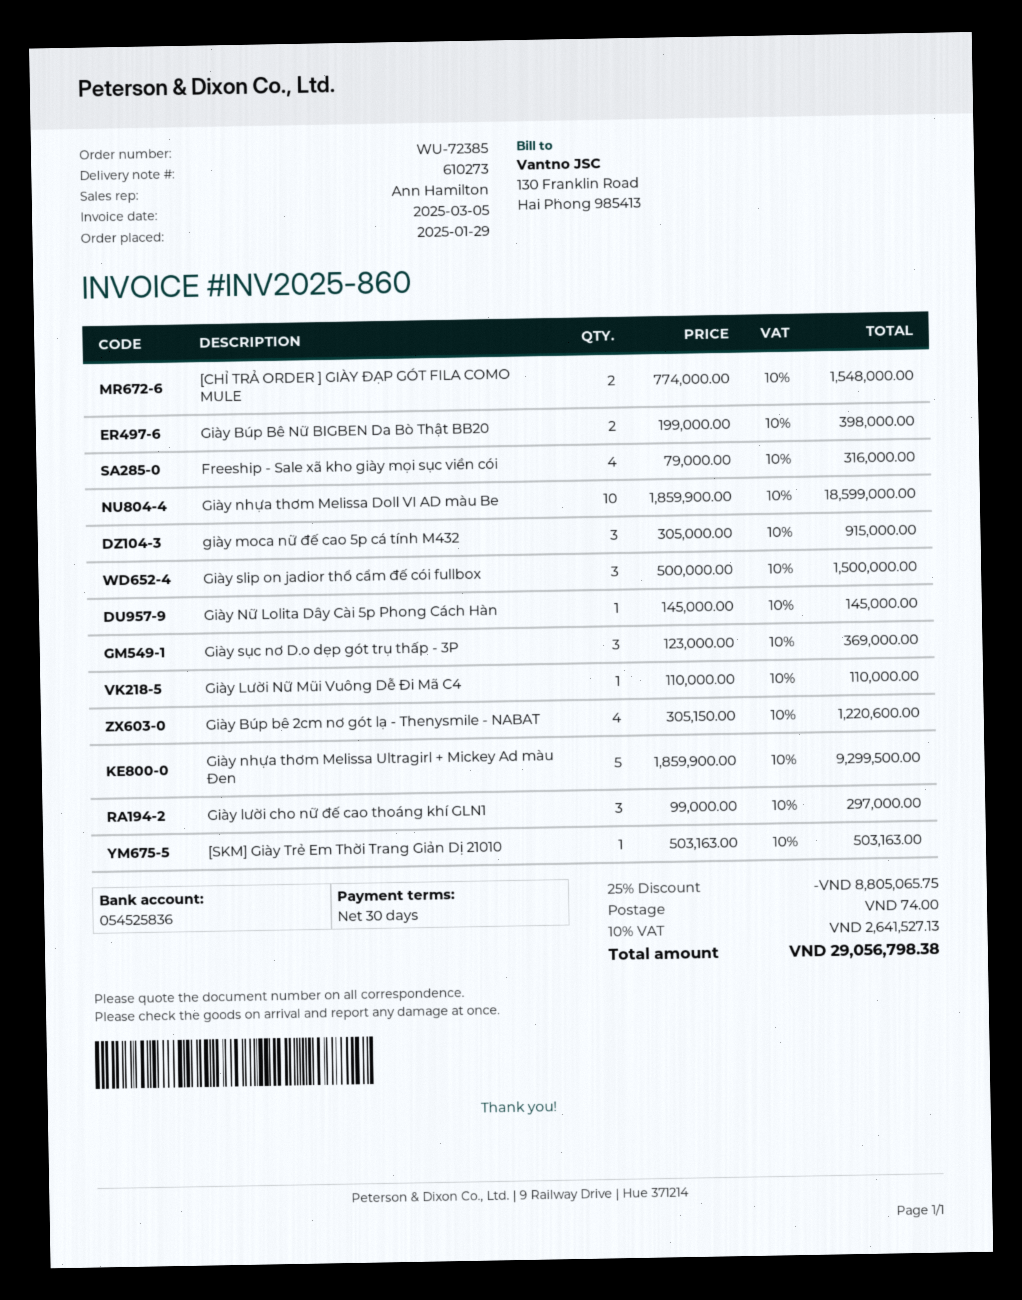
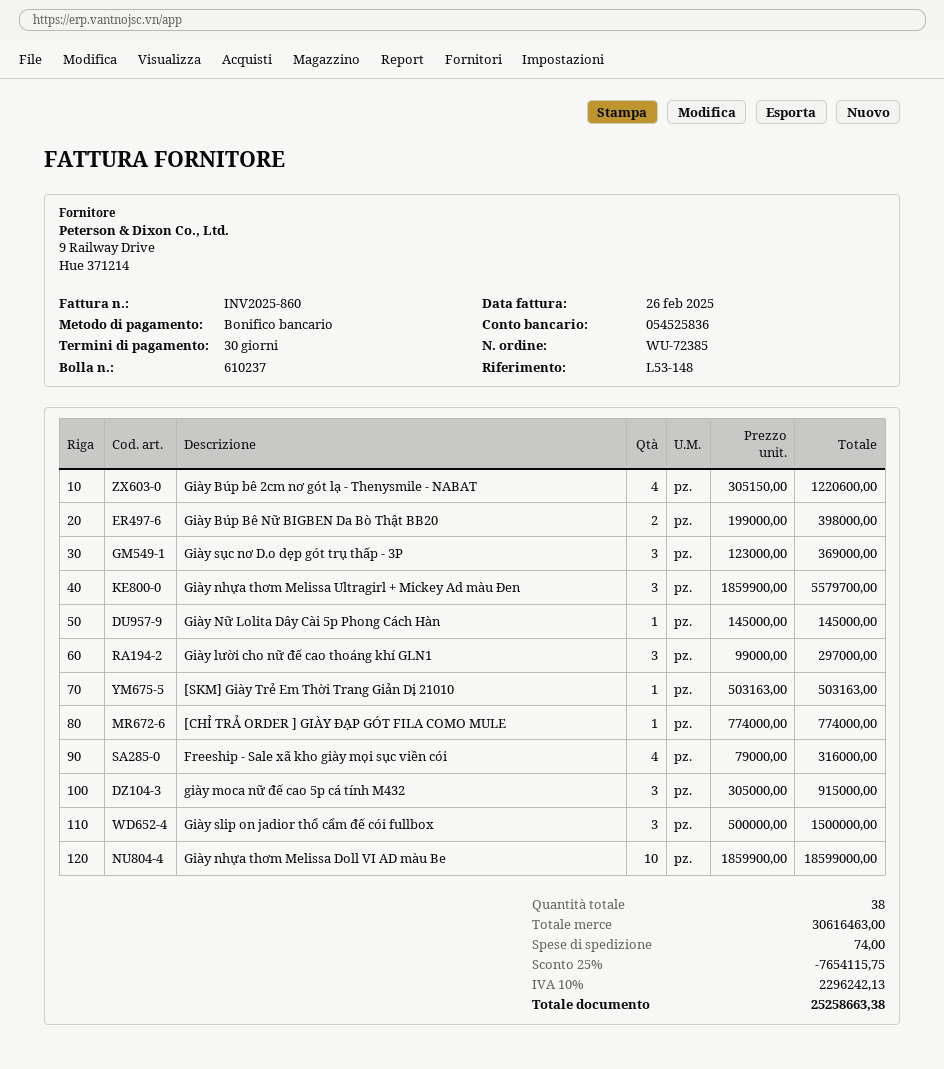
delivery note number: 610273 -> 610237
invoice date: 2025-03-05 -> 2025-02-26
[CHỈ TRẢ ORDER ] GIÀY ĐẠP GÓT FILA COMO MULE: 2 x 774000.00 = 1548000.00 -> 1 x 774000.00 = 774000.00
Giày Lười Nữ Mũi Vuông Dễ Đi Mã C4: 1 x 110000.00 = 110000.00 -> none
Giày nhựa thơm Melissa Ultragirl + Mickey Ad màu Đen: 5 x 1859900.00 = 9299500.00 -> 3 x 1859900.00 = 5579700.00
discount: 25% = 8805065.75 -> 25% = 7654115.75
tax: 10% = 2641527.13 -> 10% = 2296242.13
total: 29056798.38 -> 25258663.38

